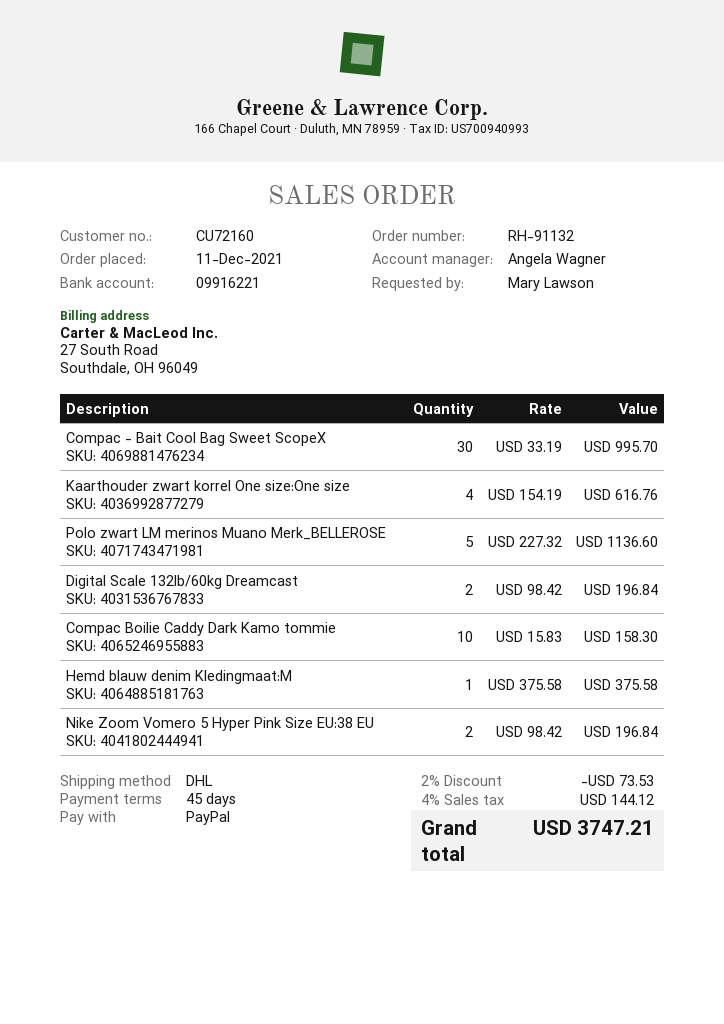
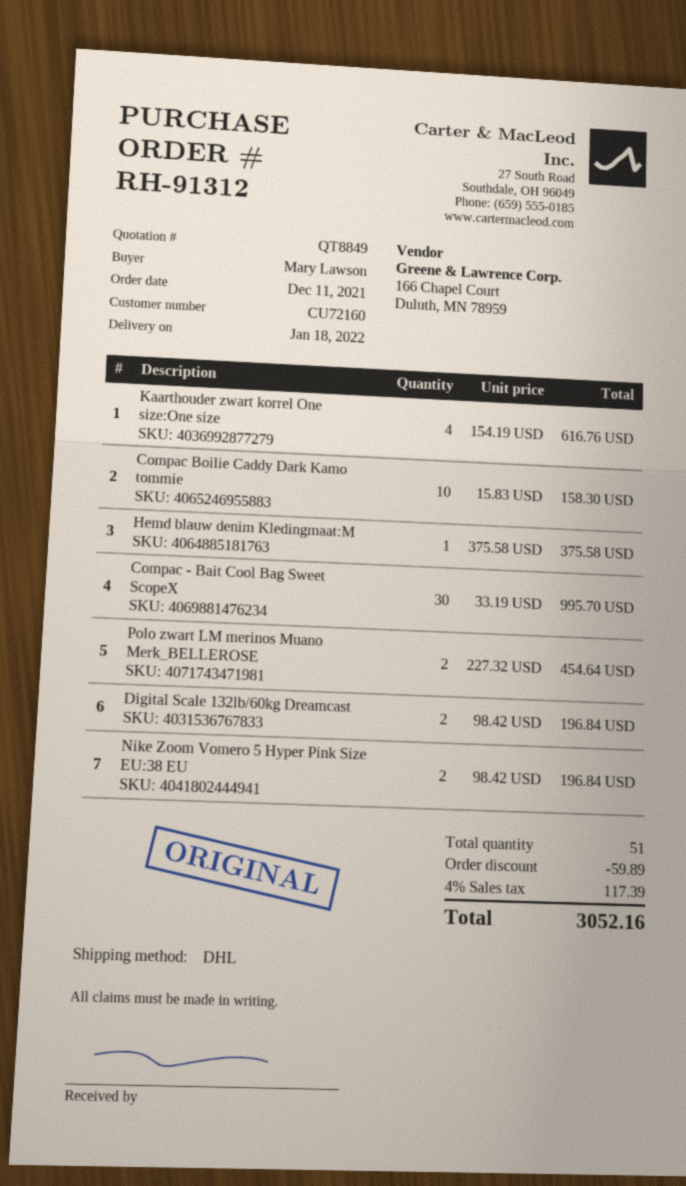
order number: RH-91132 -> RH-91312
Polo zwart LM merinos Muano Merk_BELLEROSE: 5 x 227.32 = 1136.60 -> 2 x 227.32 = 454.64
discount: 73.53 -> 59.89
tax: 4% = 144.12 -> 4% = 117.39
total: 3747.21 -> 3052.16

